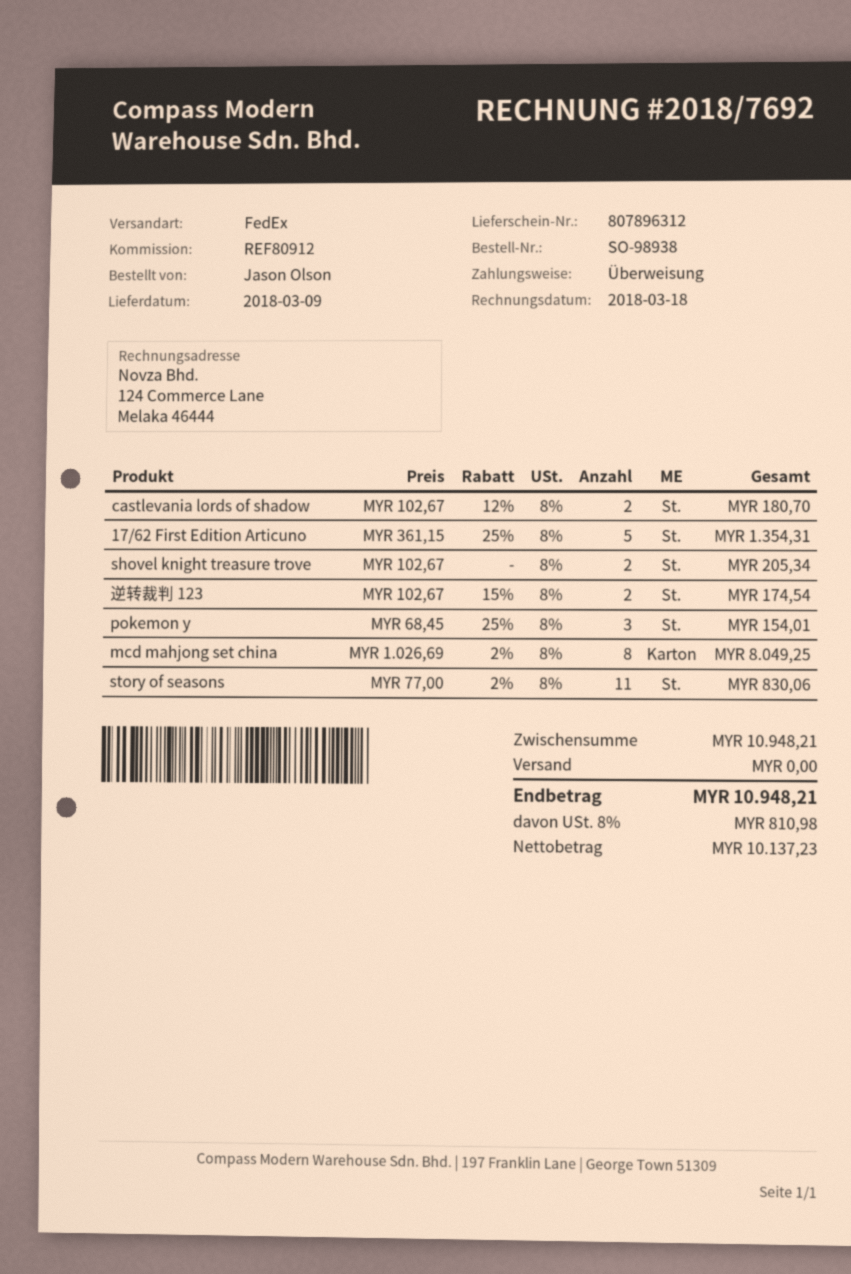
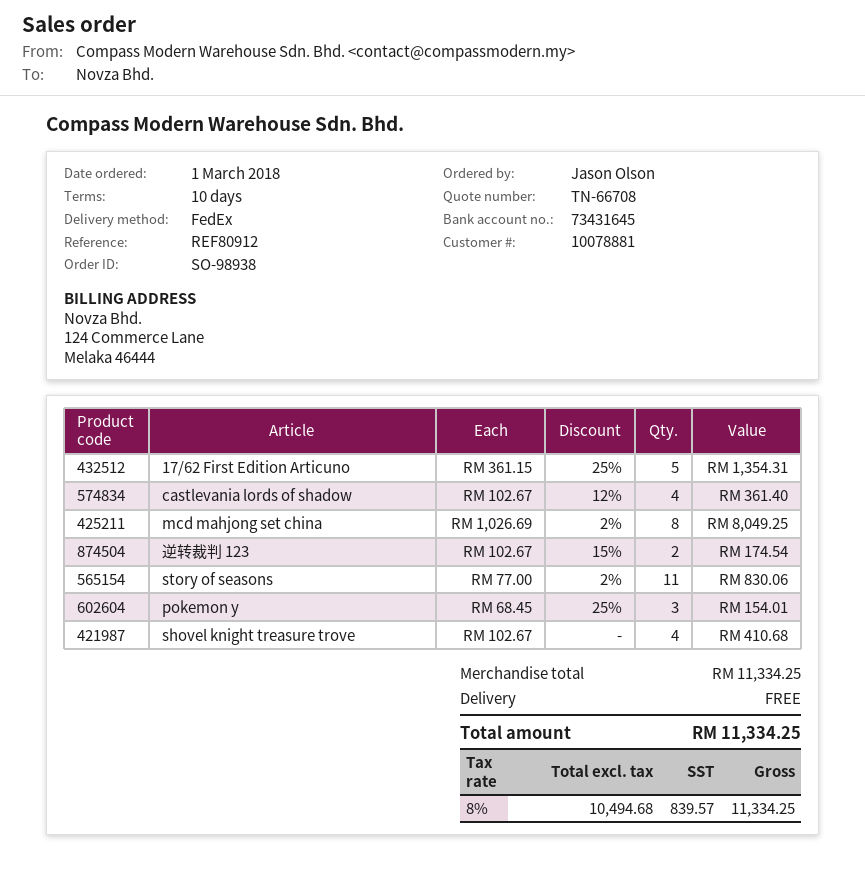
castlevania lords of shadow: 2 x 102.67 - 12% = 180.70 -> 4 x 102.67 - 12% = 361.40
shovel knight treasure trove: 2 x 102.67 = 205.34 -> 4 x 102.67 = 410.68
subtotal: 10948.21 -> 11334.25
net: 10137.23 -> 10494.68
tax: 8% = 810.98 -> 8% = 839.57
total: 10948.21 -> 11334.25

